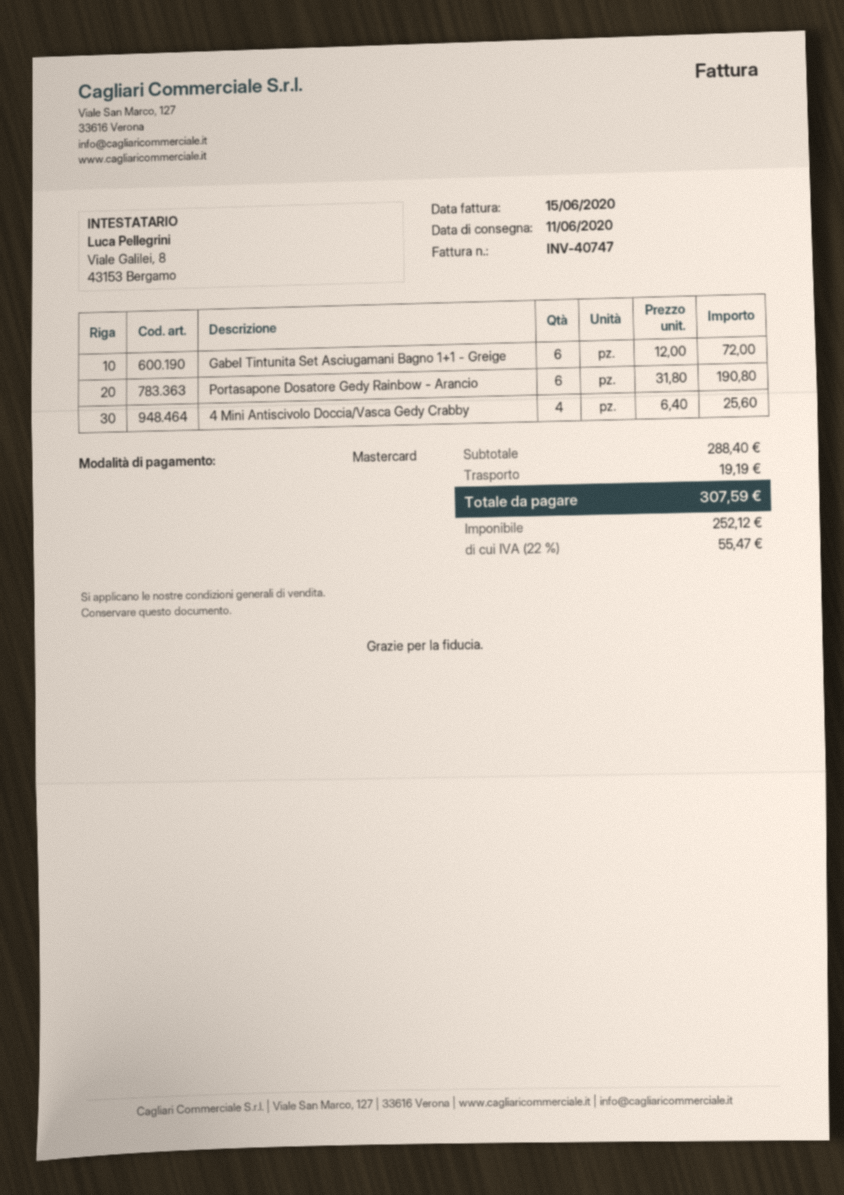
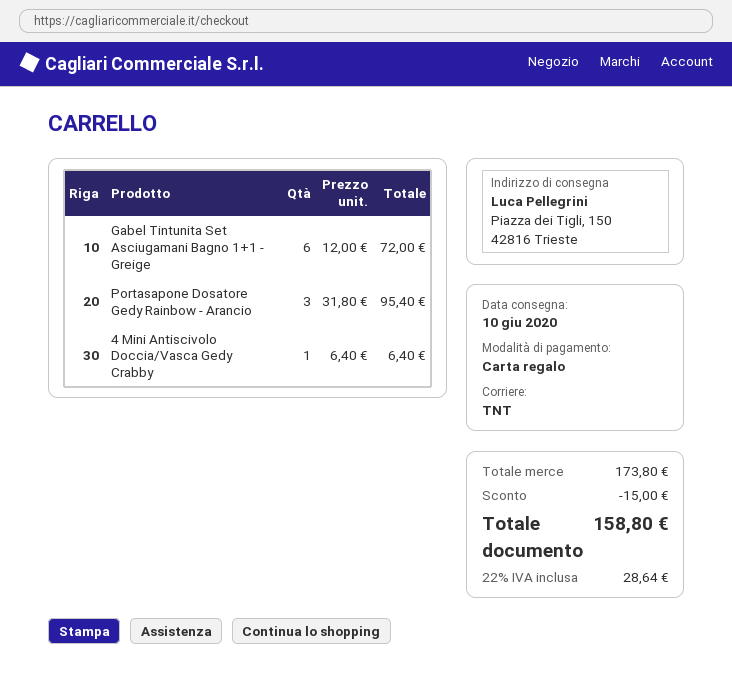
delivery date: 2020-06-11 -> 2020-06-10
payment method: Mastercard -> gift card
Portasapone Dosatore Gedy Rainbow - Arancio: 6 x 31.80 = 190.80 -> 3 x 31.80 = 95.40
4 Mini Antiscivolo Doccia/Vasca Gedy Crabby: 4 x 6.40 = 25.60 -> 1 x 6.40 = 6.40
subtotal: 288.40 -> 173.80
discount: none -> 15.00
shipping: 19.19 -> none
tax: 22% = 55.47 -> 22% = 28.64
total: 307.59 -> 158.80

